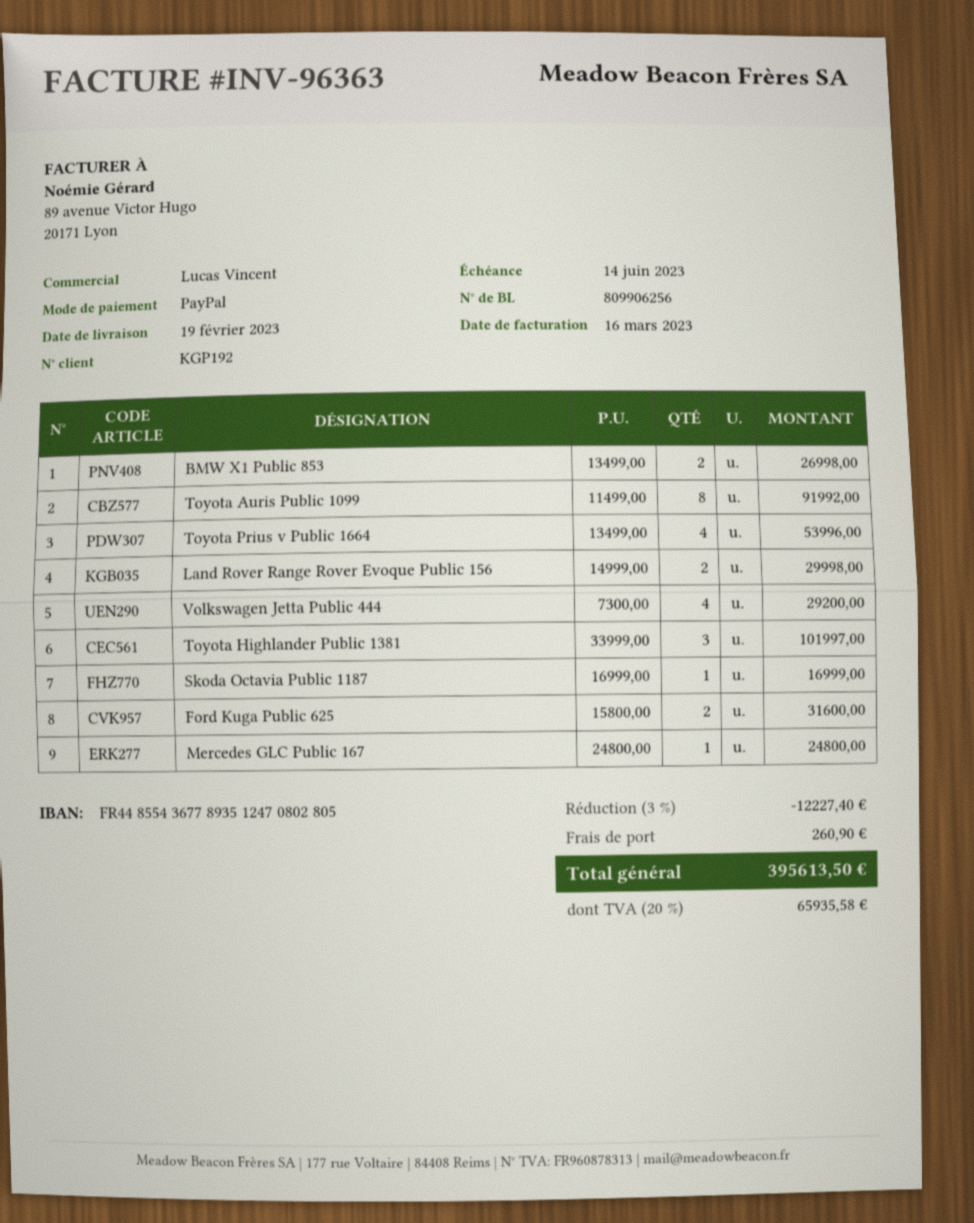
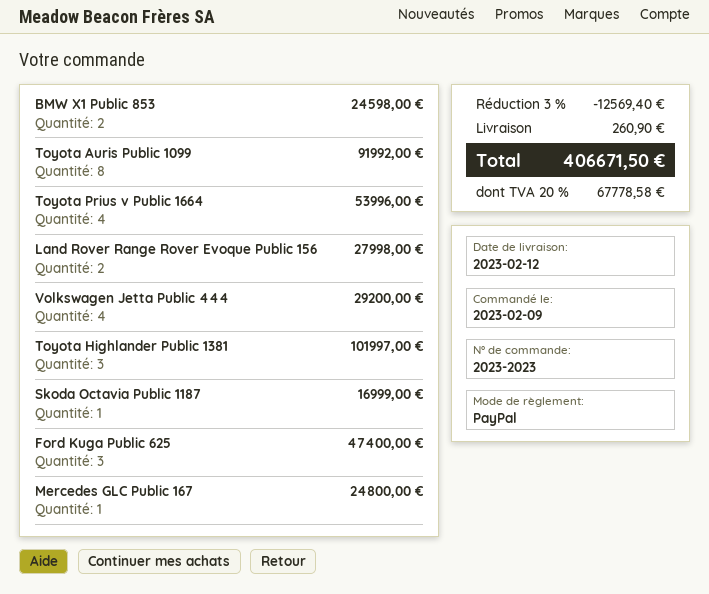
delivery date: 2023-02-19 -> 2023-02-12
BMW X1 Public 853: 2 for 26998.00 -> 2 for 24598.00
Land Rover Range Rover Evoque Public 156: 2 for 29998.00 -> 2 for 27998.00
Ford Kuga Public 625: 2 for 31600.00 -> 3 for 47400.00
discount: 3% = 12227.40 -> 3% = 12569.40
tax: 20% = 65935.58 -> 20% = 67778.58
total: 395613.50 -> 406671.50

